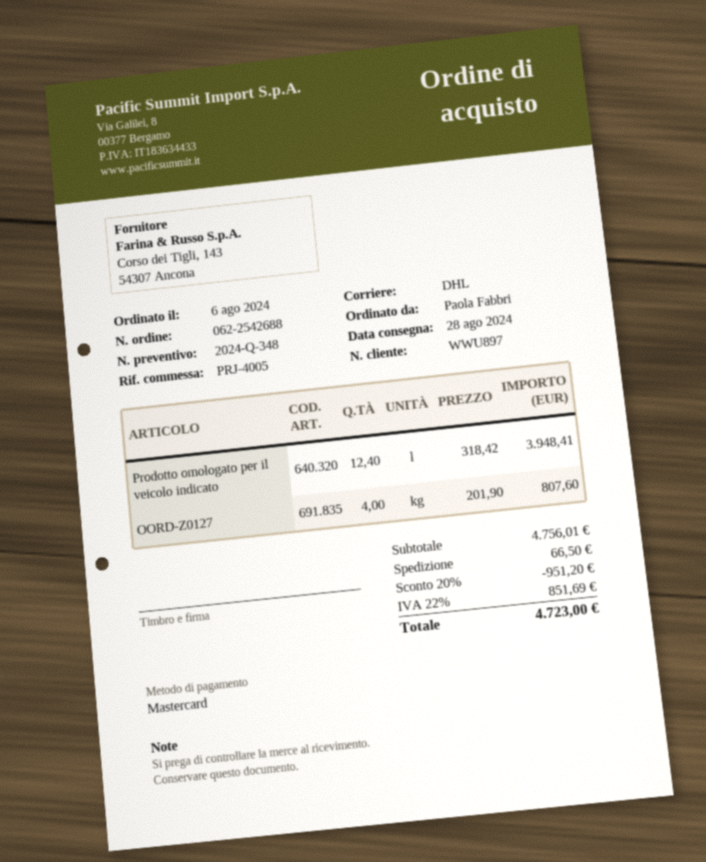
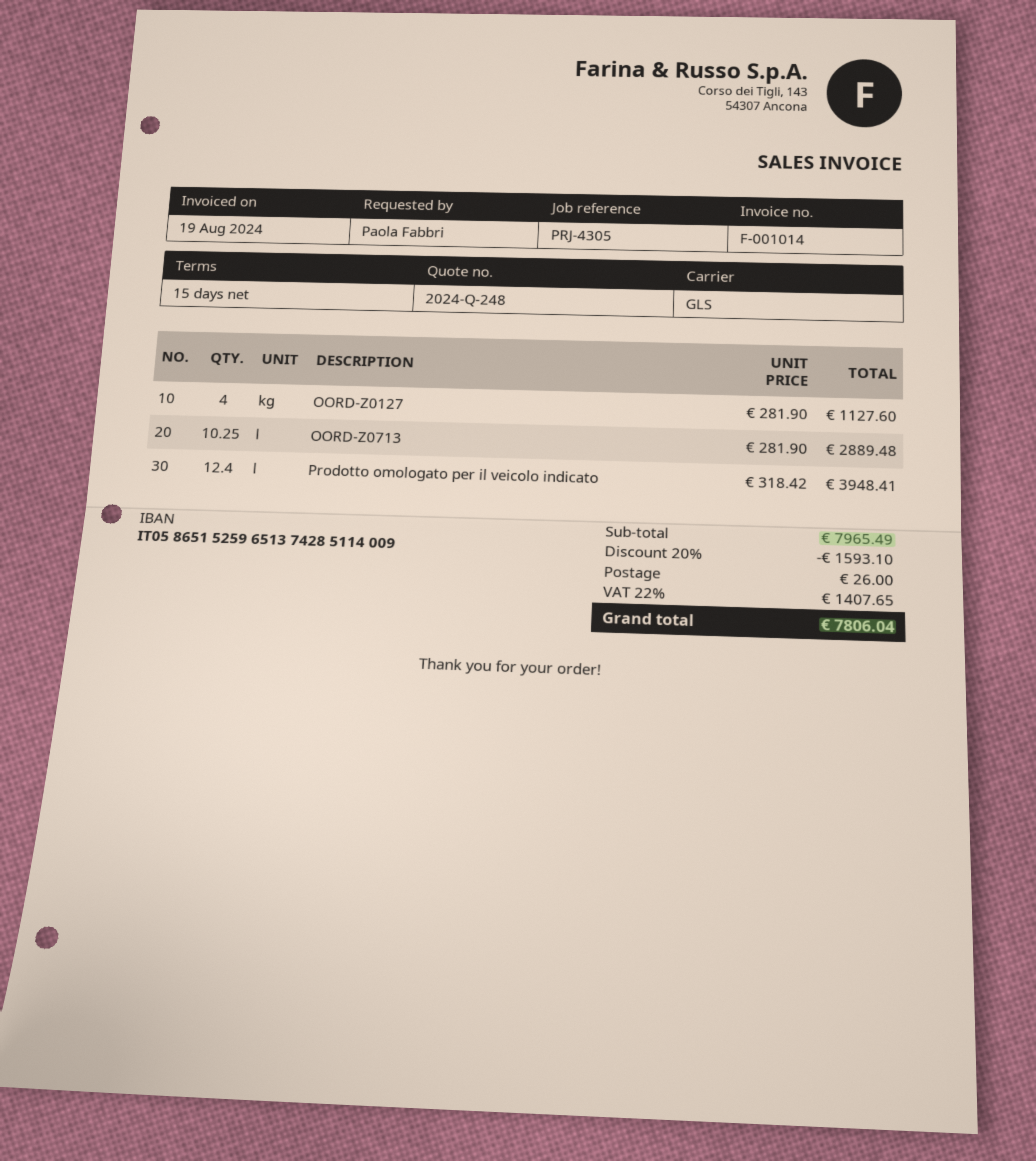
quote number: 2024-Q-348 -> 2024-Q-248
reference: PRJ-4005 -> PRJ-4305
shipping method: DHL -> GLS
OORD-Z0127: 4 x 201.90 = 807.60 -> 4 x 281.90 = 1127.60
OORD-Z0713: none -> 10.25 x 281.90 = 2889.48
subtotal: 4756.01 -> 7965.49
discount: 20% = 951.20 -> 20% = 1593.10
shipping: 66.50 -> 26.00
tax: 22% = 851.69 -> 22% = 1407.65
total: 4723.00 -> 7806.04

